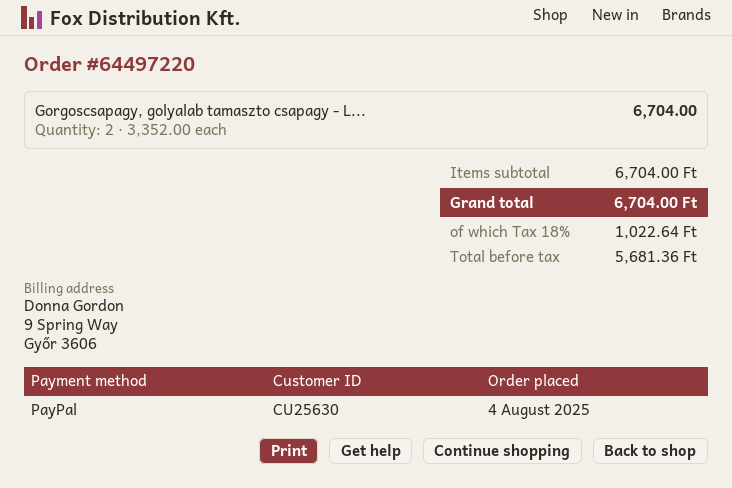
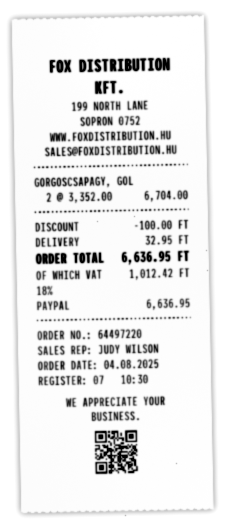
discount: none -> 100.00
shipping: none -> 32.95
tax: 18% = 1022.64 -> 18% = 1012.42
total: 6704.00 -> 6636.95

